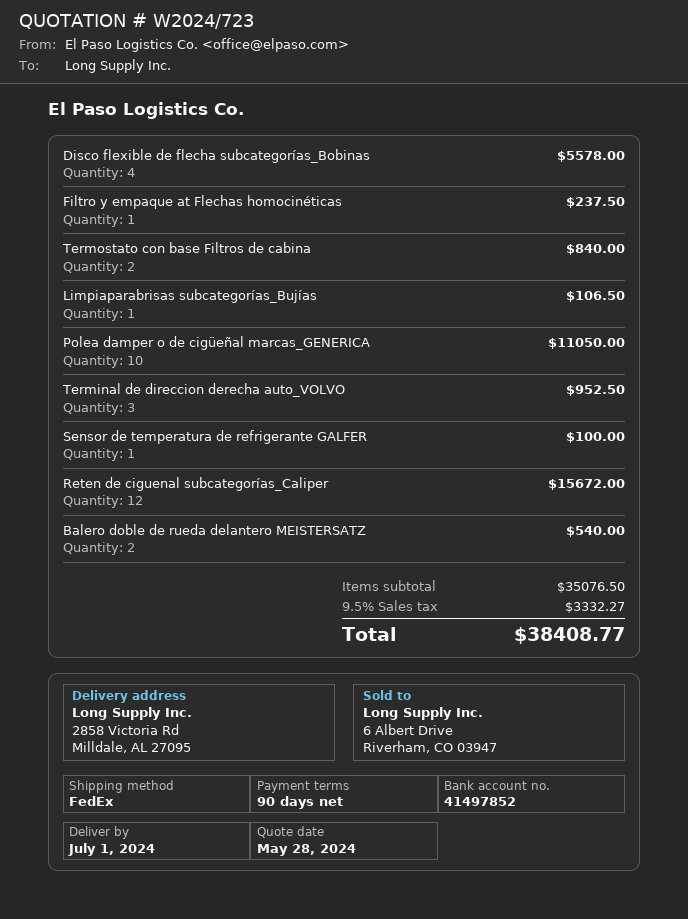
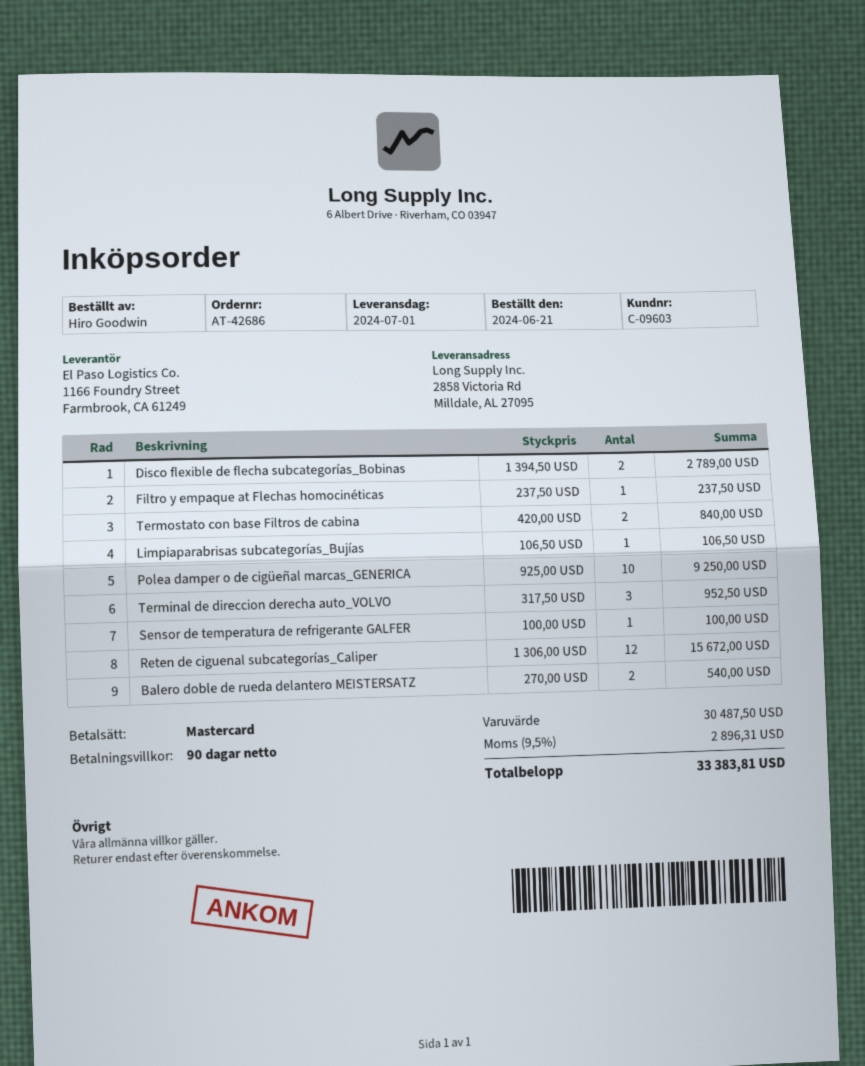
Disco flexible de flecha subcategorías_Bobinas: 4 for 5578.00 -> 2 for 2789.00
Polea damper o de cigüeñal marcas_GENERICA: 10 for 11050.00 -> 10 for 9250.00
subtotal: 35076.50 -> 30487.50
tax: 9.5% = 3332.27 -> 9.5% = 2896.31
total: 38408.77 -> 33383.81

